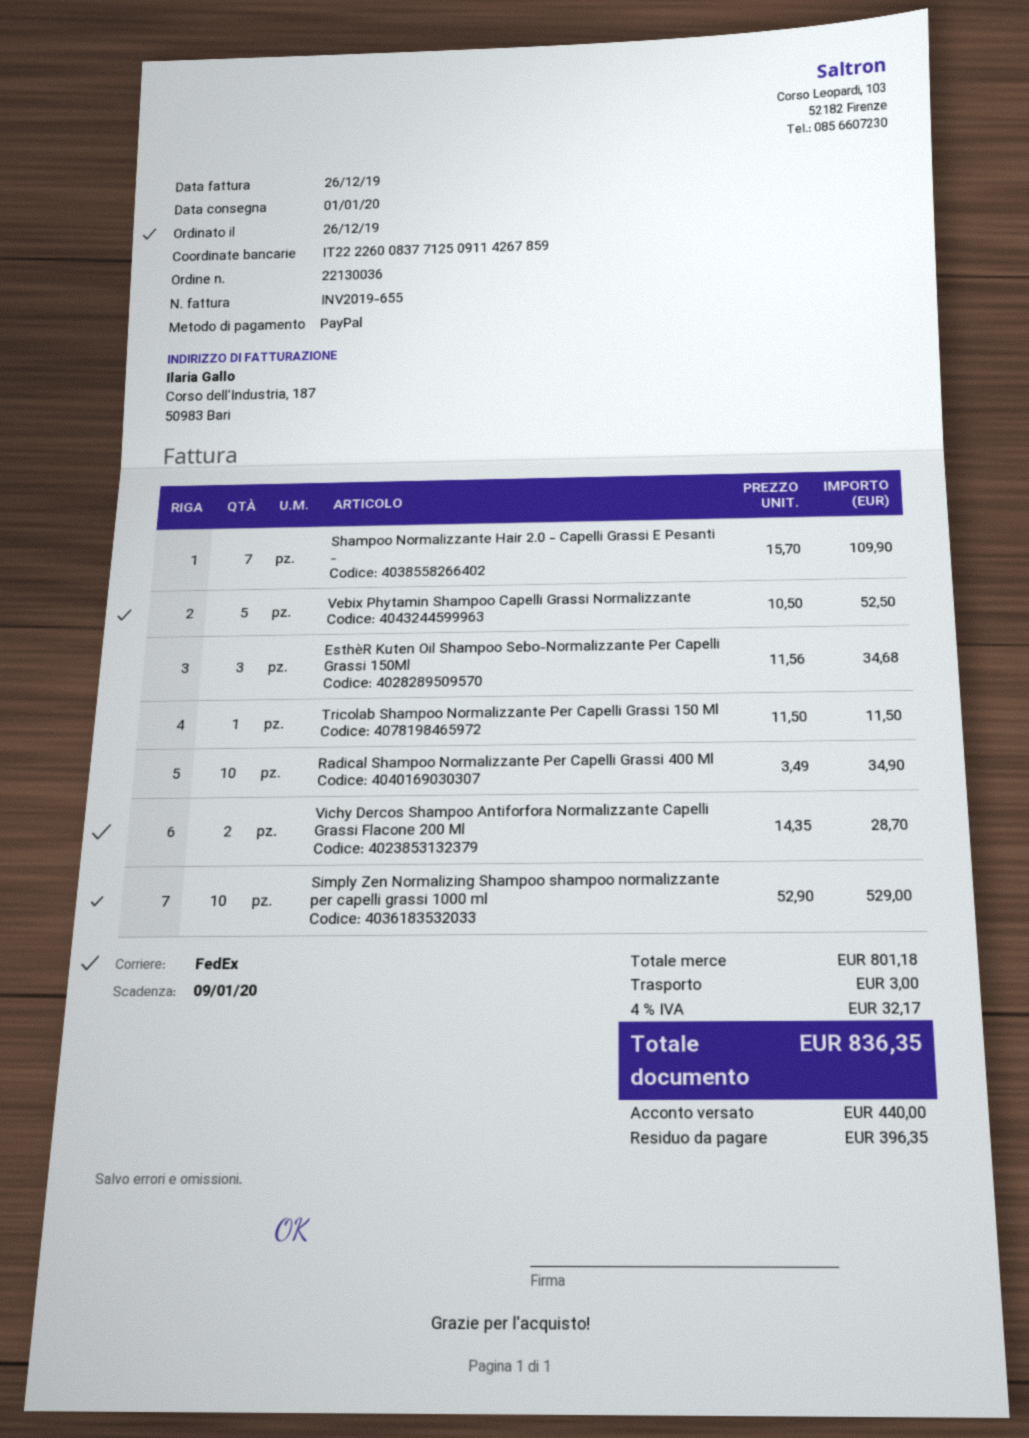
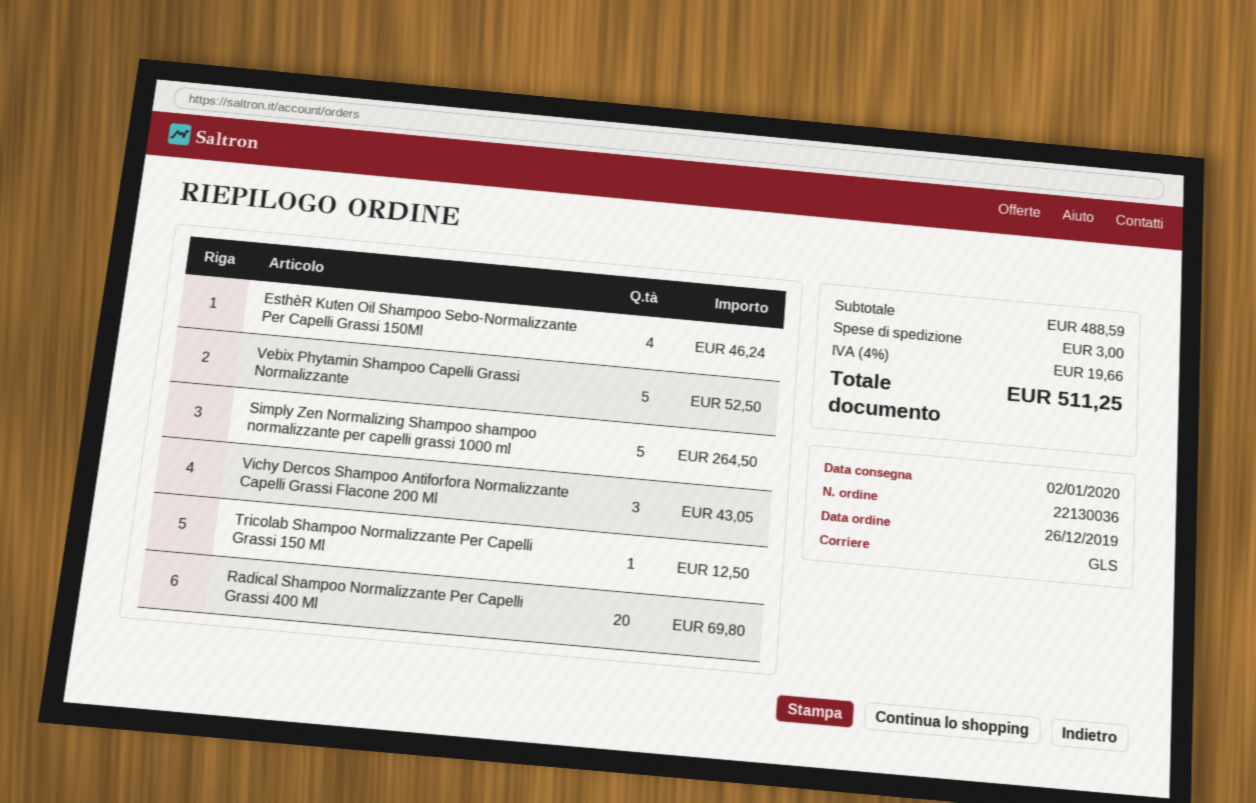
delivery date: 2020-01-01 -> 2020-01-02
shipping method: FedEx -> GLS
Shampoo Normalizzante Hair 2.0 - Capelli Grassi E Pesanti -: 7 for 109.90 -> none
EsthèR Kuten Oil Shampoo Sebo-Normalizzante Per Capelli Grassi 150Ml: 3 for 34.68 -> 4 for 46.24
Tricolab Shampoo Normalizzante Per Capelli Grassi 150 Ml: 1 for 11.50 -> 1 for 12.50
Radical Shampoo Normalizzante Per Capelli Grassi 400 Ml: 10 for 34.90 -> 20 for 69.80
Vichy Dercos Shampoo Antiforfora Normalizzante Capelli Grassi Flacone 200 Ml: 2 for 28.70 -> 3 for 43.05
Simply Zen Normalizing Shampoo shampoo normalizzante per capelli grassi 1000 ml: 10 for 529.00 -> 5 for 264.50
subtotal: 801.18 -> 488.59
tax: 4% = 32.17 -> 4% = 19.66
total: 836.35 -> 511.25

